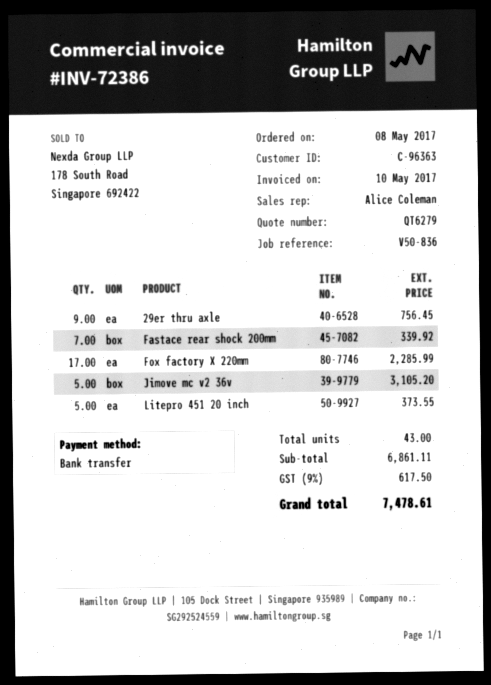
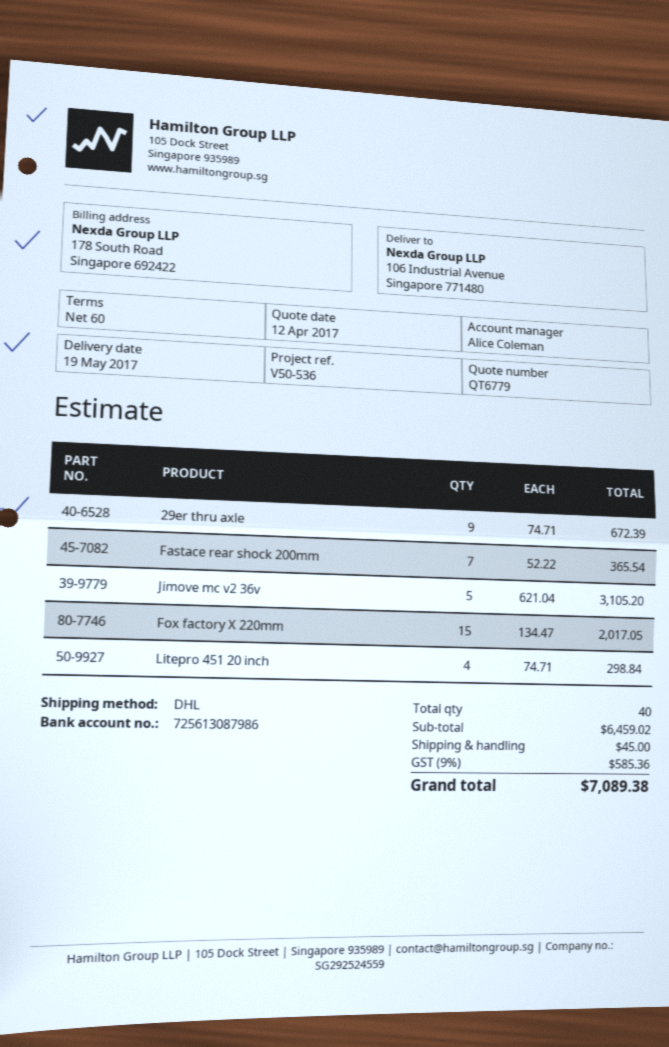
quote number: QT6279 -> QT6779
reference: V50-836 -> V50-536
29er thru axle: 9 for 756.45 -> 9 for 672.39
Fastace rear shock 200mm: 7 for 339.92 -> 7 for 365.54
Fox factory X 220mm: 17 for 2285.99 -> 15 for 2017.05
Litepro 451 20 inch: 5 for 373.55 -> 4 for 298.84
total quantity: 43 -> 40
subtotal: 6861.11 -> 6459.02
shipping: none -> 45.00
tax: 9% = 617.50 -> 9% = 585.36
total: 7478.61 -> 7089.38

